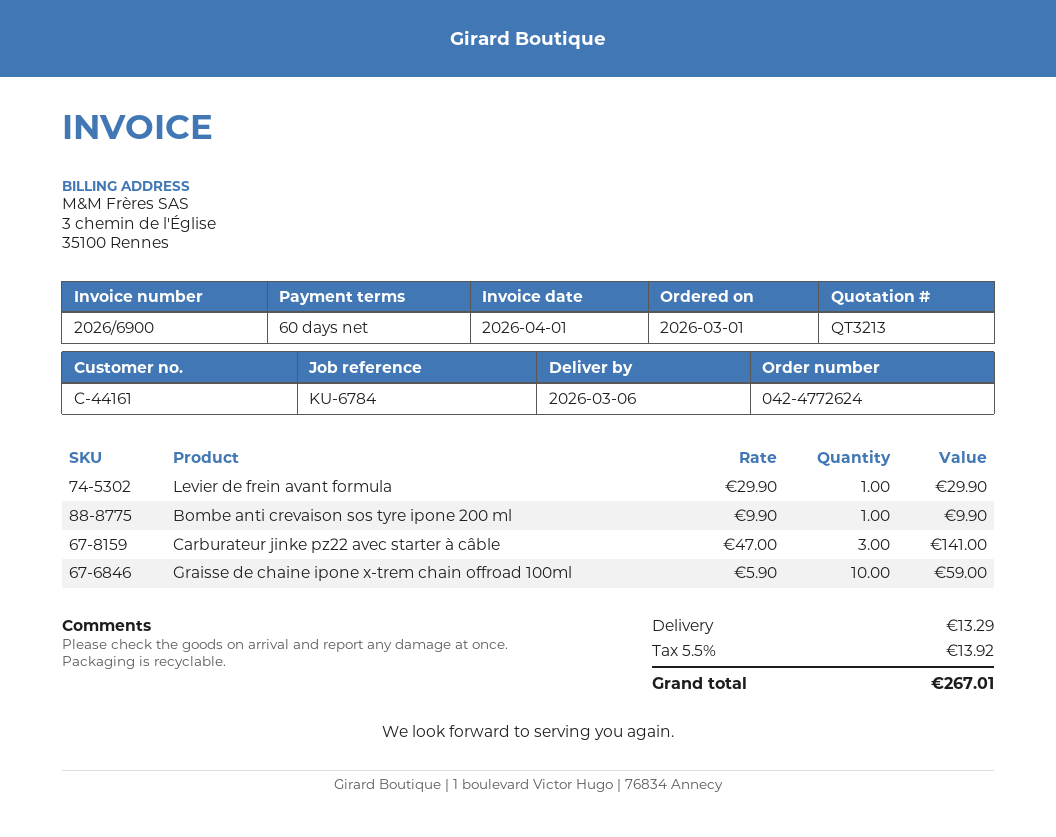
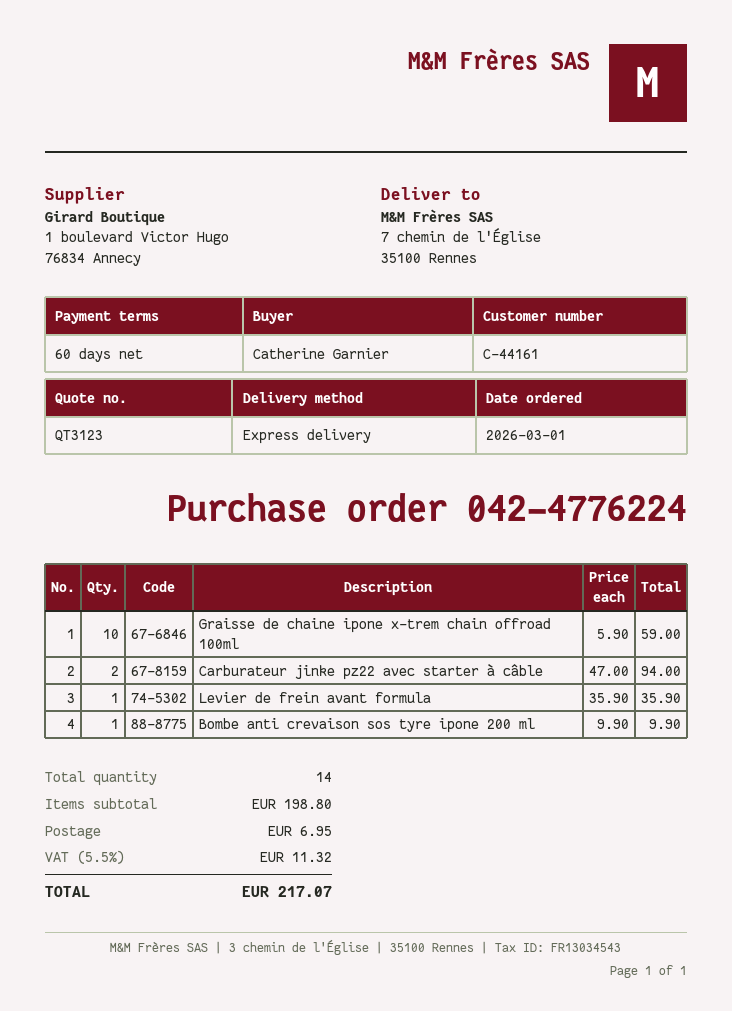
quote number: QT3213 -> QT3123
order number: 042-4772624 -> 042-4776224
Levier de frein avant formula: 1 x 29.90 = 29.90 -> 1 x 35.90 = 35.90
Carburateur jinke pz22 avec starter à câble: 3 x 47.00 = 141.00 -> 2 x 47.00 = 94.00
shipping: 13.29 -> 6.95
tax: 5.5% = 13.92 -> 5.5% = 11.32
total: 267.01 -> 217.07

